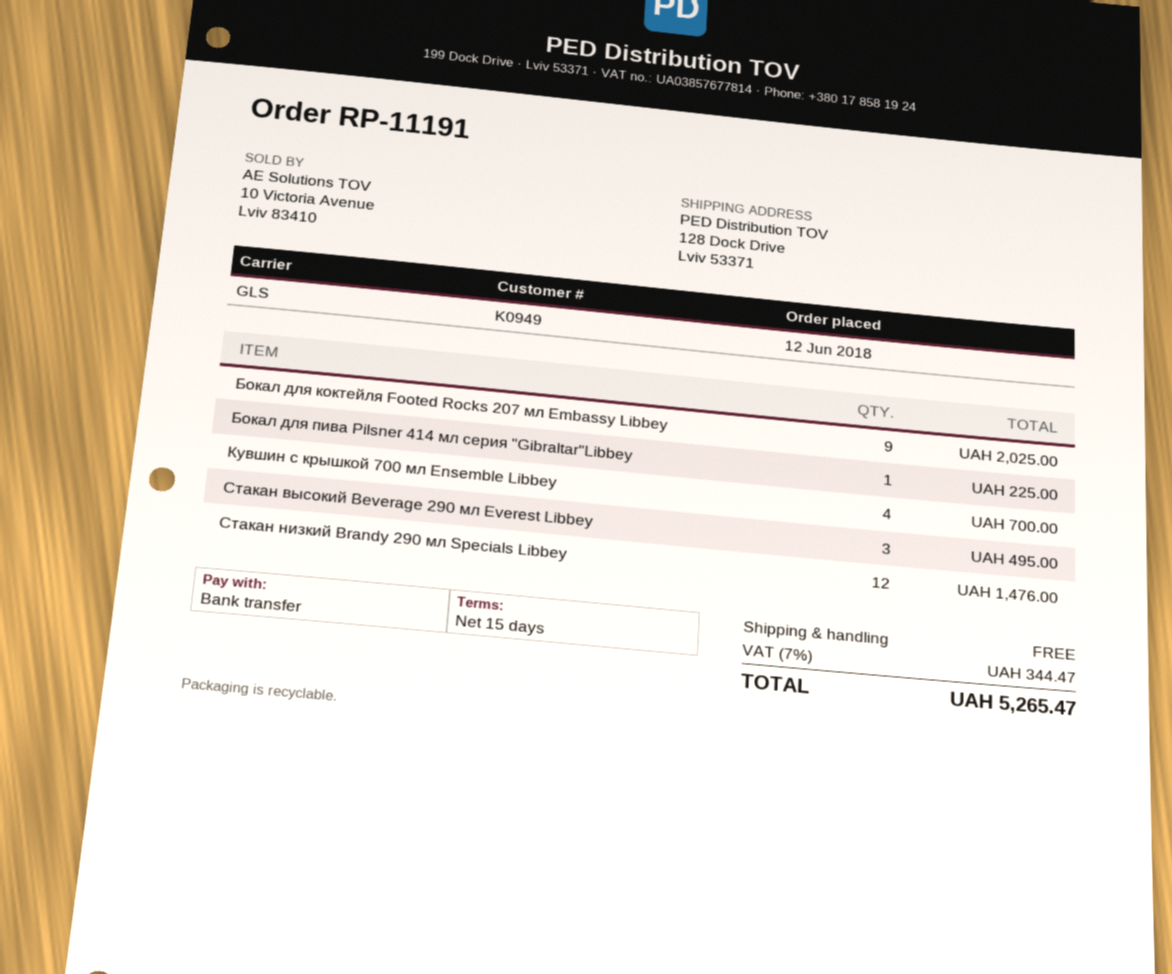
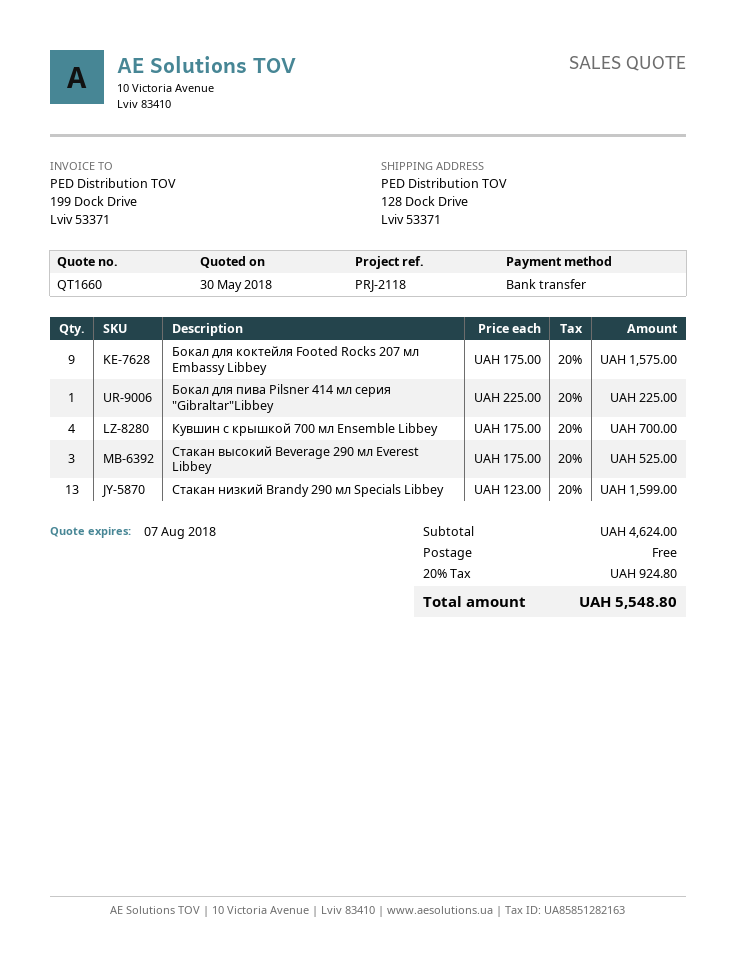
Бокал для коктейля Footed Rocks 207 мл Embassy Libbey: 9 for 2025.00 -> 9 for 1575.00
Стакан высокий Beverage 290 мл Everest Libbey: 3 for 495.00 -> 3 for 525.00
Стакан низкий Brandy 290 мл Specials Libbey: 12 for 1476.00 -> 13 for 1599.00
tax: 7% = 344.47 -> 20% = 924.80
total: 5265.47 -> 5548.80

